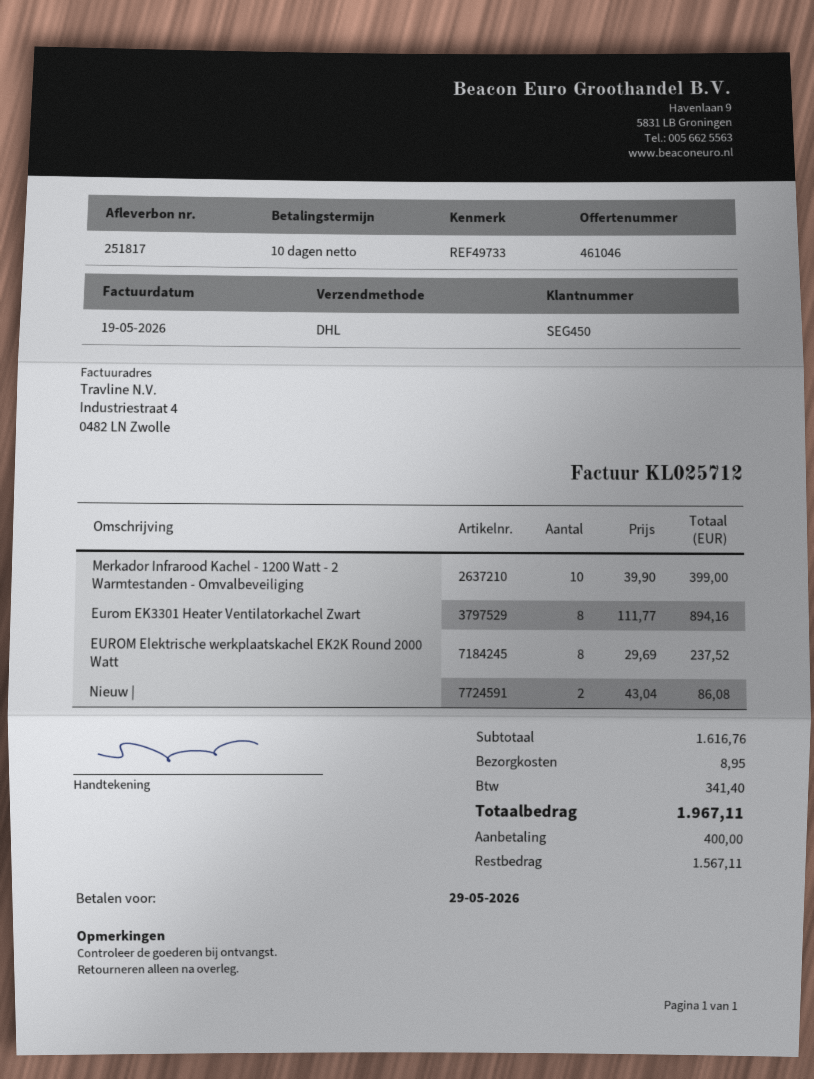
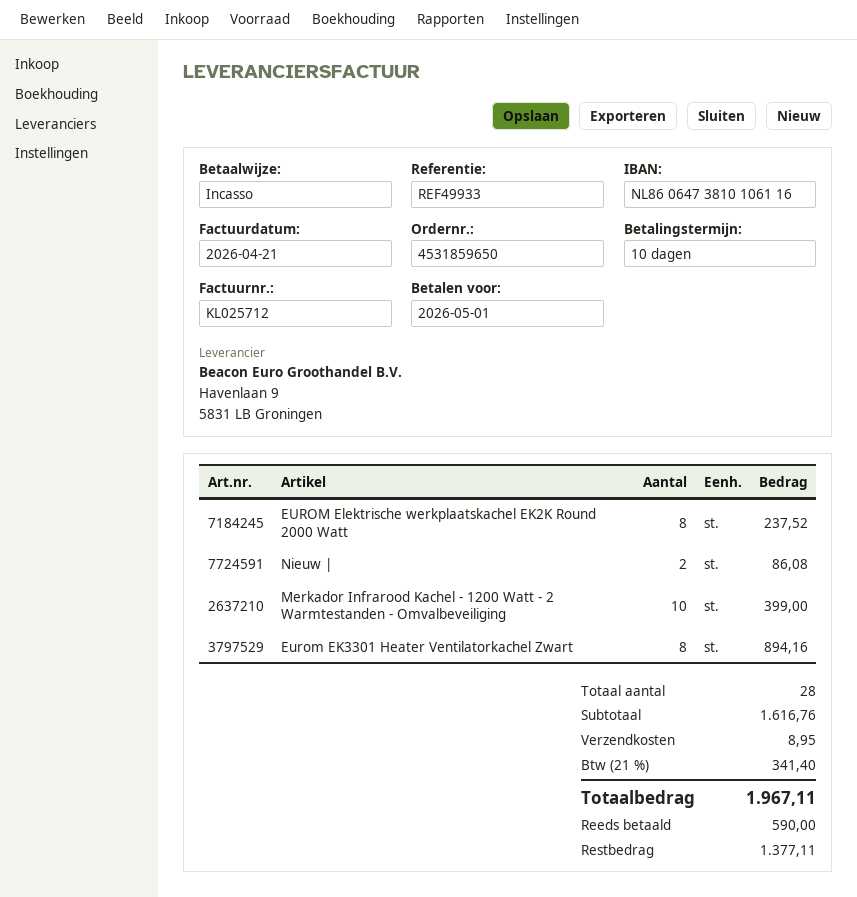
invoice date: 2026-05-19 -> 2026-04-21
due date: 2026-05-29 -> 2026-05-01
reference: REF49733 -> REF49933
deposit: 400.00 -> 590.00
balance: 1567.11 -> 1377.11

